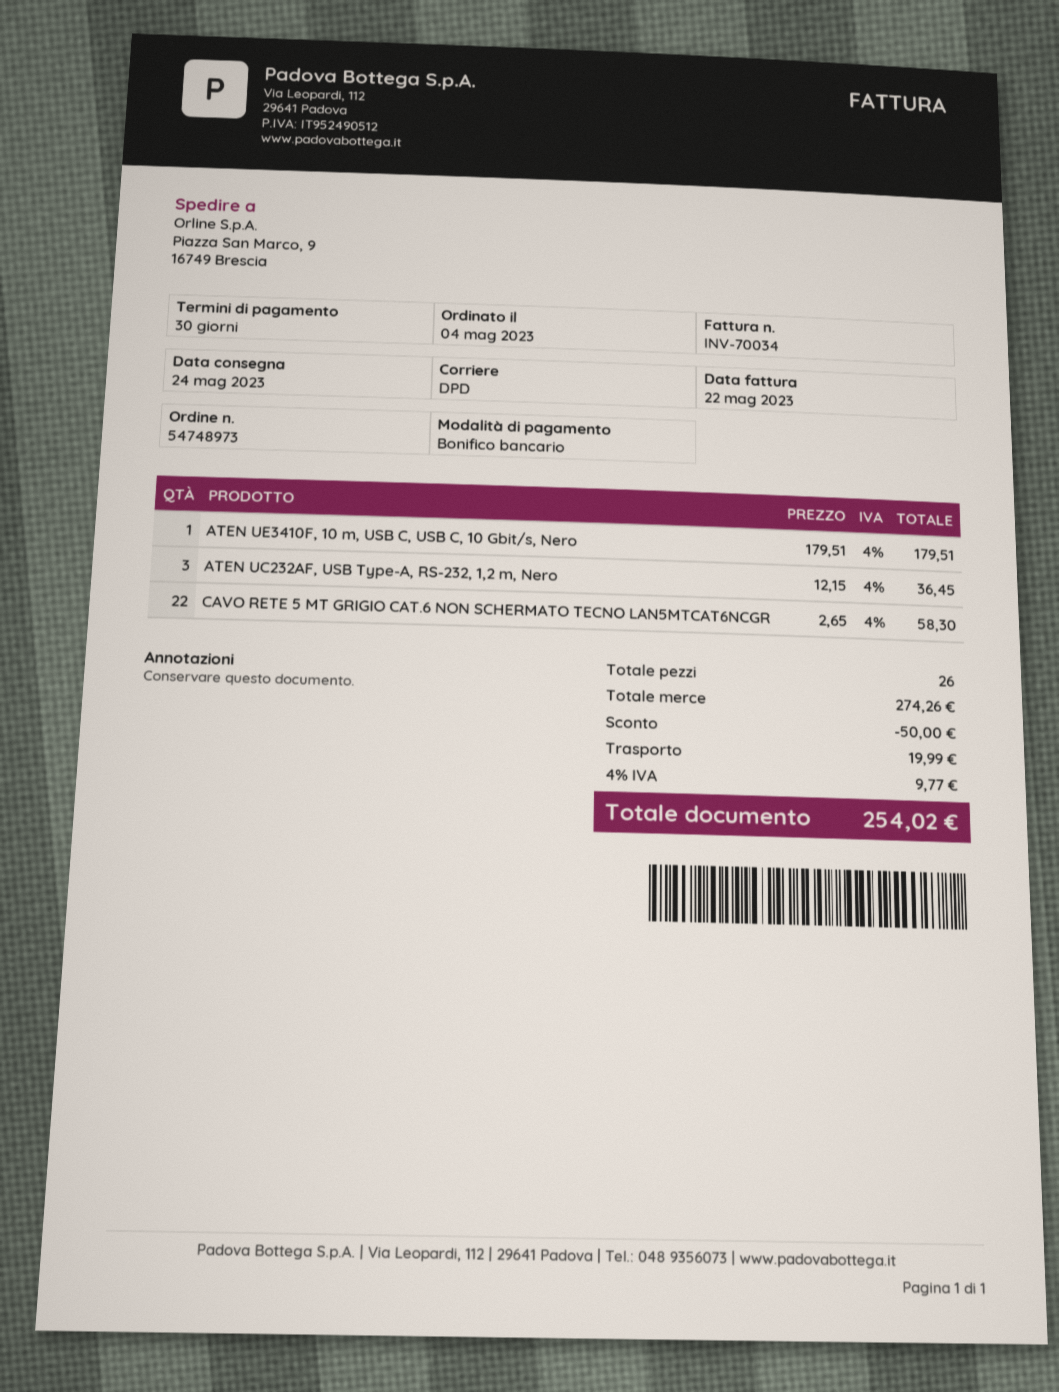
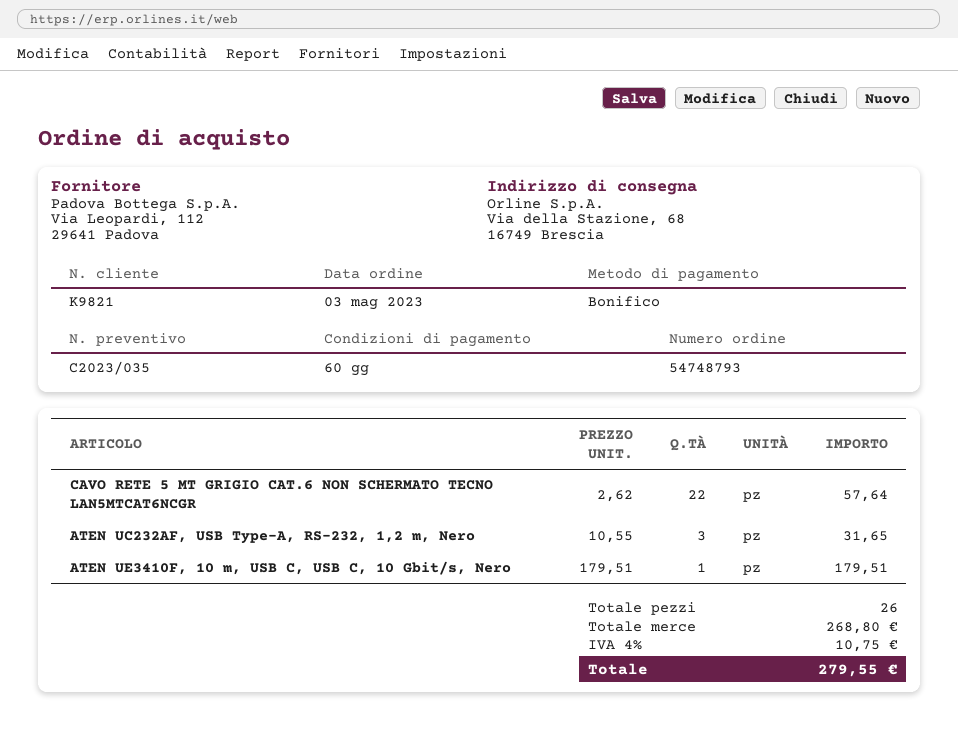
order number: 54748973 -> 54748793
order date: 2023-05-04 -> 2023-05-03
payment terms: 30 days -> 60 days
ship to: Piazza San Marco, 9, 16749 Brescia -> Via della Stazione, 68, 16749 Brescia
ATEN UC232AF, USB Type-A, RS-232, 1,2 m, Nero: 3 x 12.15 = 36.45 -> 3 x 10.55 = 31.65
CAVO RETE 5 MT GRIGIO CAT.6 NON SCHERMATO TECNO LAN5MTCAT6NCGR: 22 x 2.65 = 58.30 -> 22 x 2.62 = 57.64
subtotal: 274.26 -> 268.80
discount: 50.00 -> none
shipping: 19.99 -> none
tax: 4% = 9.77 -> 4% = 10.75
total: 254.02 -> 279.55

